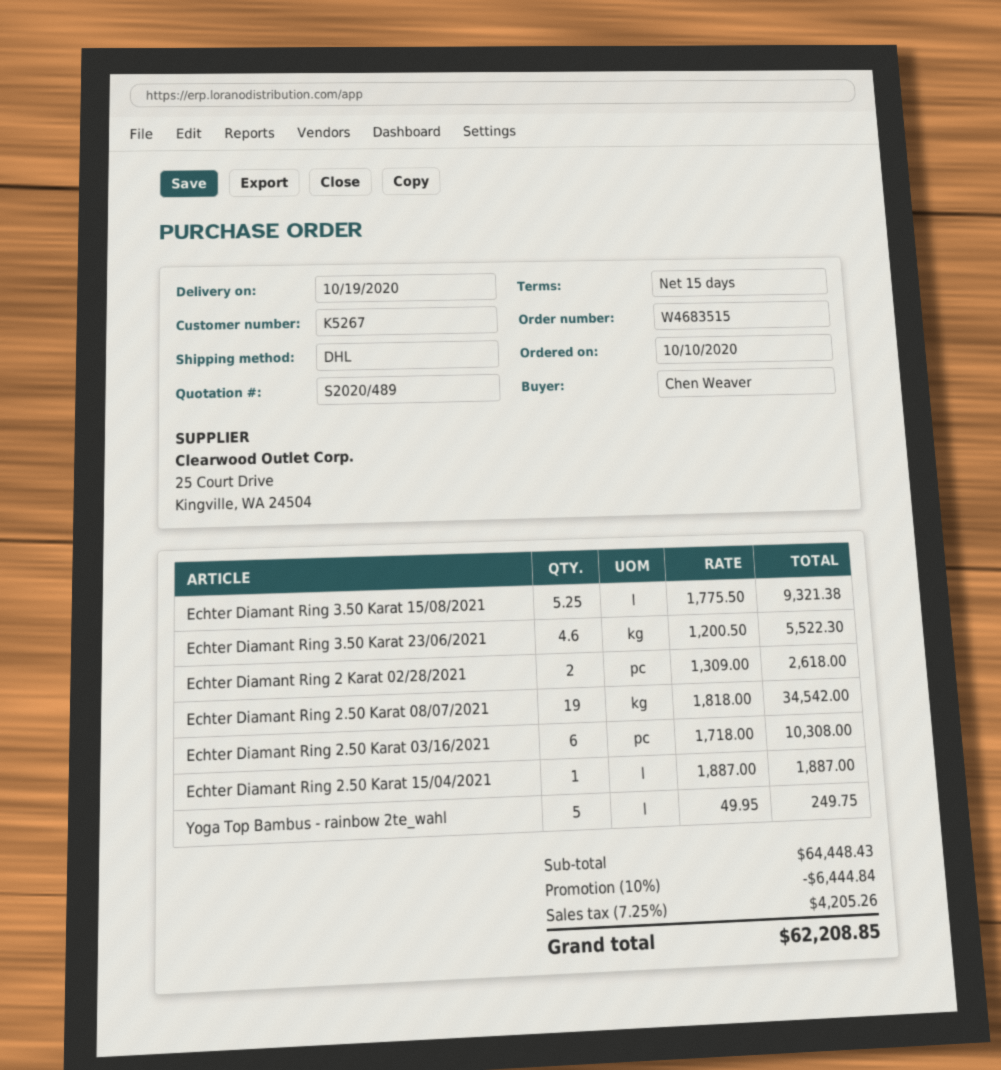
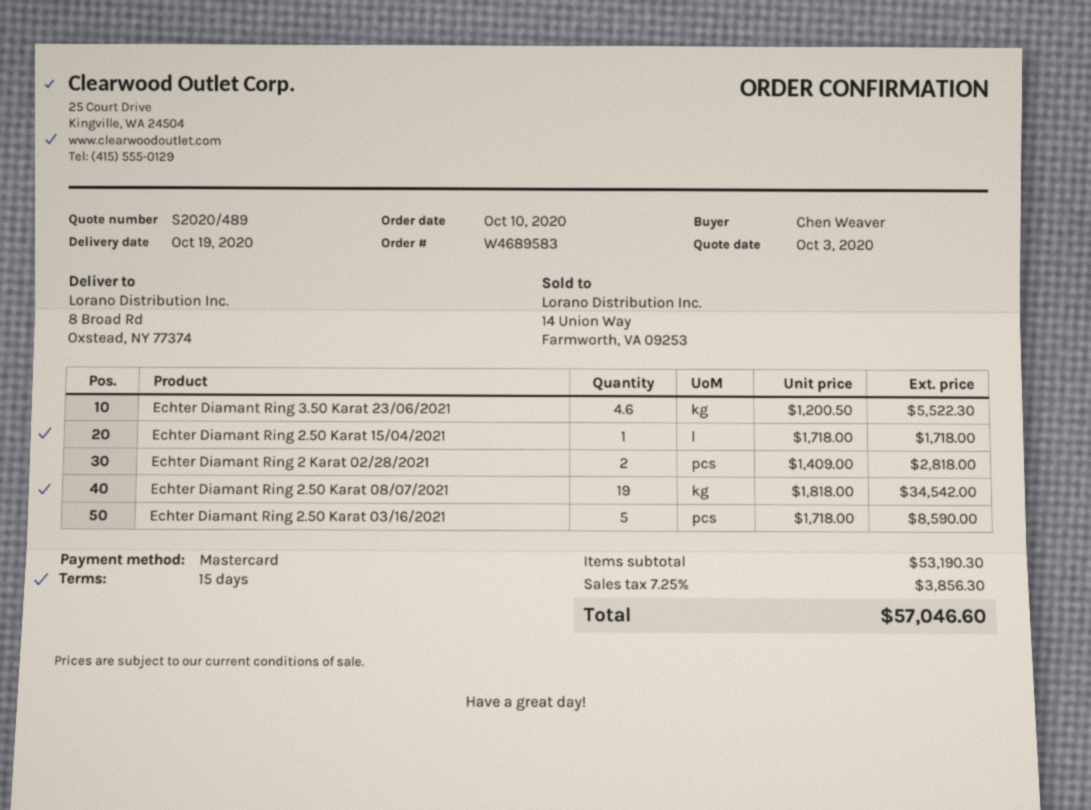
order number: W4683515 -> W4689583
Echter Diamant Ring 3.50 Karat 15/08/2021: 5.25 x 1775.50 = 9321.38 -> none
Echter Diamant Ring 2 Karat 02/28/2021: 2 x 1309.00 = 2618.00 -> 2 x 1409.00 = 2818.00
Echter Diamant Ring 2.50 Karat 03/16/2021: 6 x 1718.00 = 10308.00 -> 5 x 1718.00 = 8590.00
Echter Diamant Ring 2.50 Karat 15/04/2021: 1 x 1887.00 = 1887.00 -> 1 x 1718.00 = 1718.00
Yoga Top Bambus - rainbow 2te_wahl: 5 x 49.95 = 249.75 -> none
subtotal: 64448.43 -> 53190.30
discount: 10% = 6444.84 -> none
tax: 7.25% = 4205.26 -> 7.25% = 3856.30
total: 62208.85 -> 57046.60

